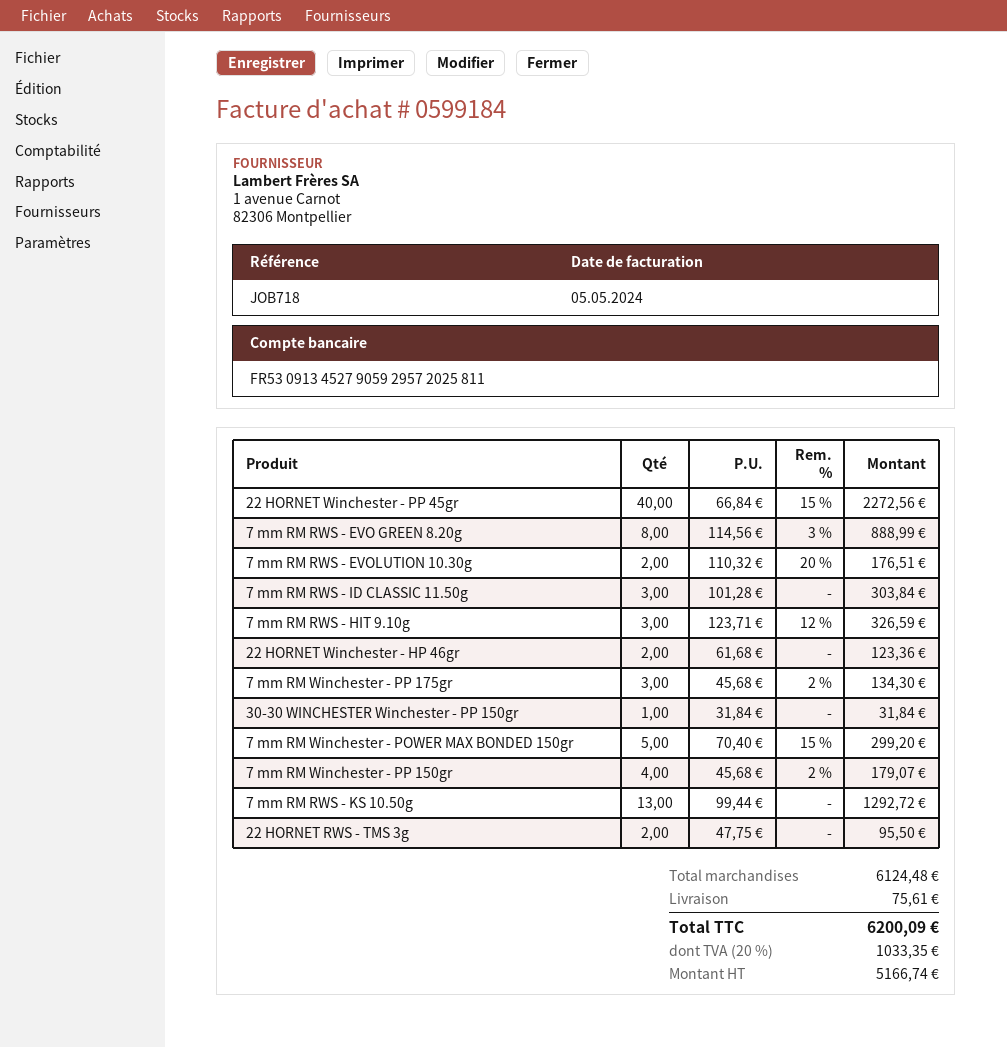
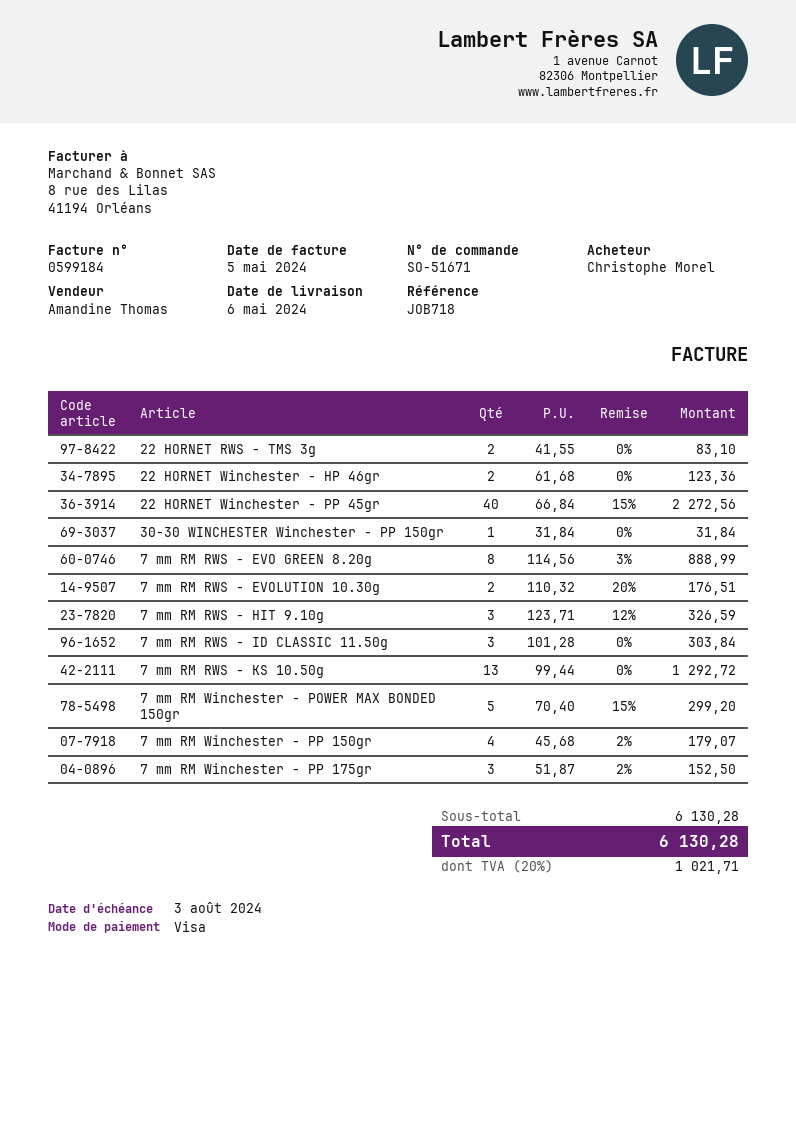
7 mm RM Winchester - PP 175gr: 3 x 45.68 - 2% = 134.30 -> 3 x 51.87 - 2% = 152.50
22 HORNET RWS - TMS 3g: 2 x 47.75 = 95.50 -> 2 x 41.55 = 83.10
subtotal: 6124.48 -> 6130.28
shipping: 75.61 -> none
tax: 20% = 1033.35 -> 20% = 1021.71
total: 6200.09 -> 6130.28

